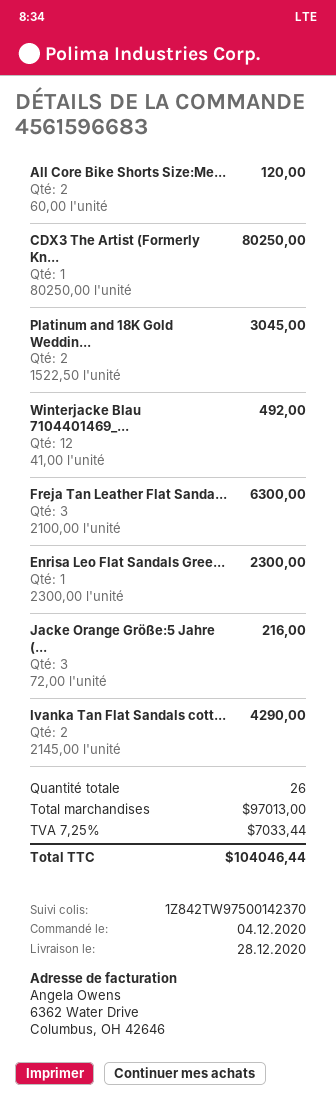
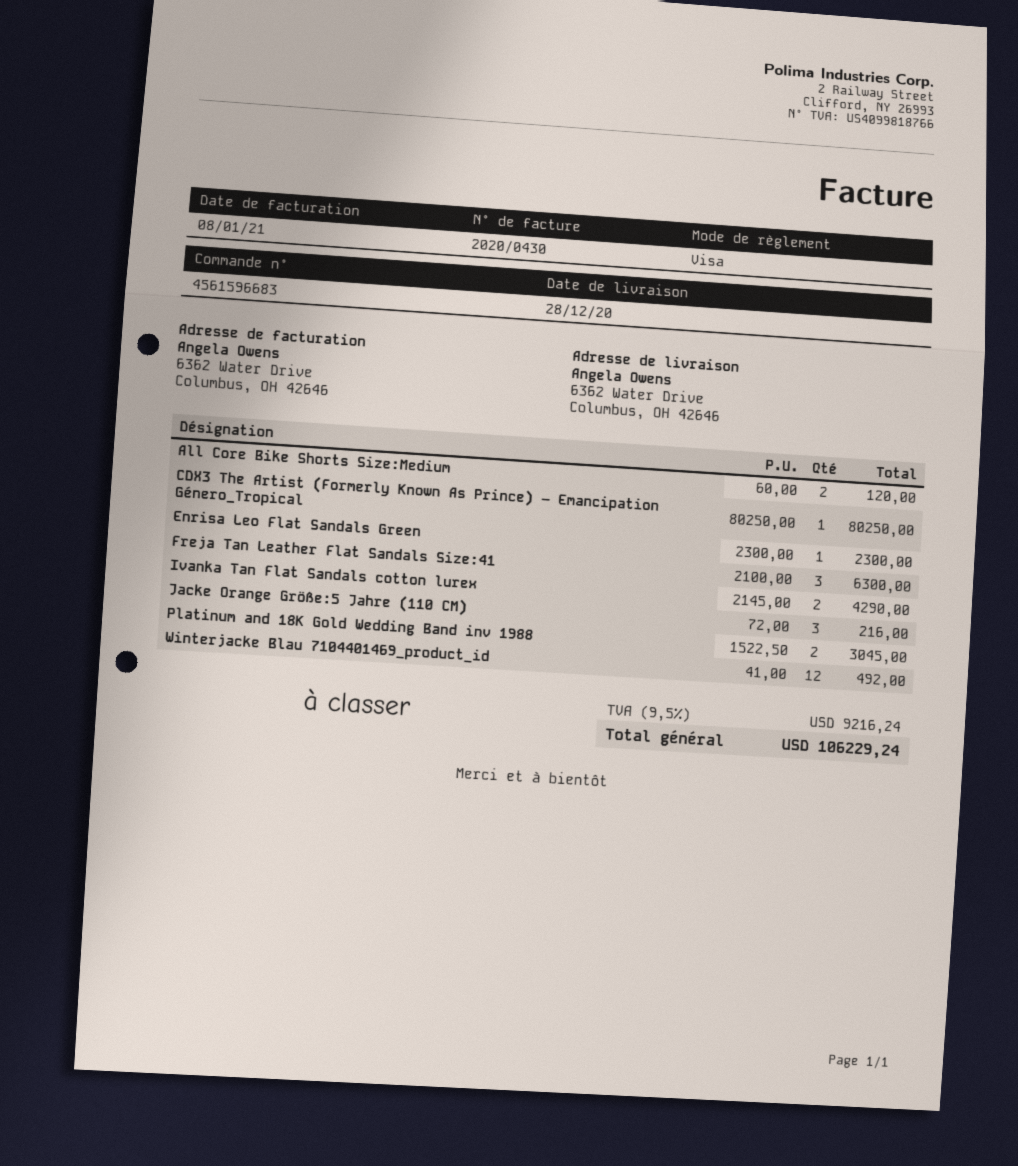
tax: 7.25% = 7033.44 -> 9.5% = 9216.24
total: 104046.44 -> 106229.24

